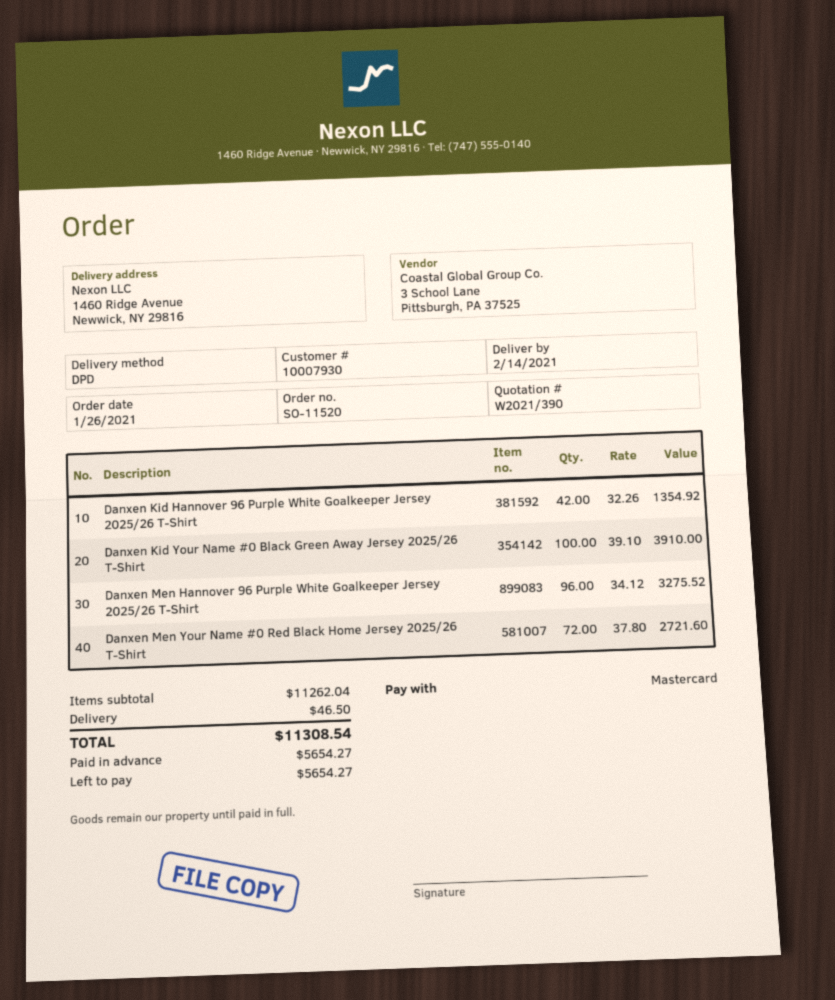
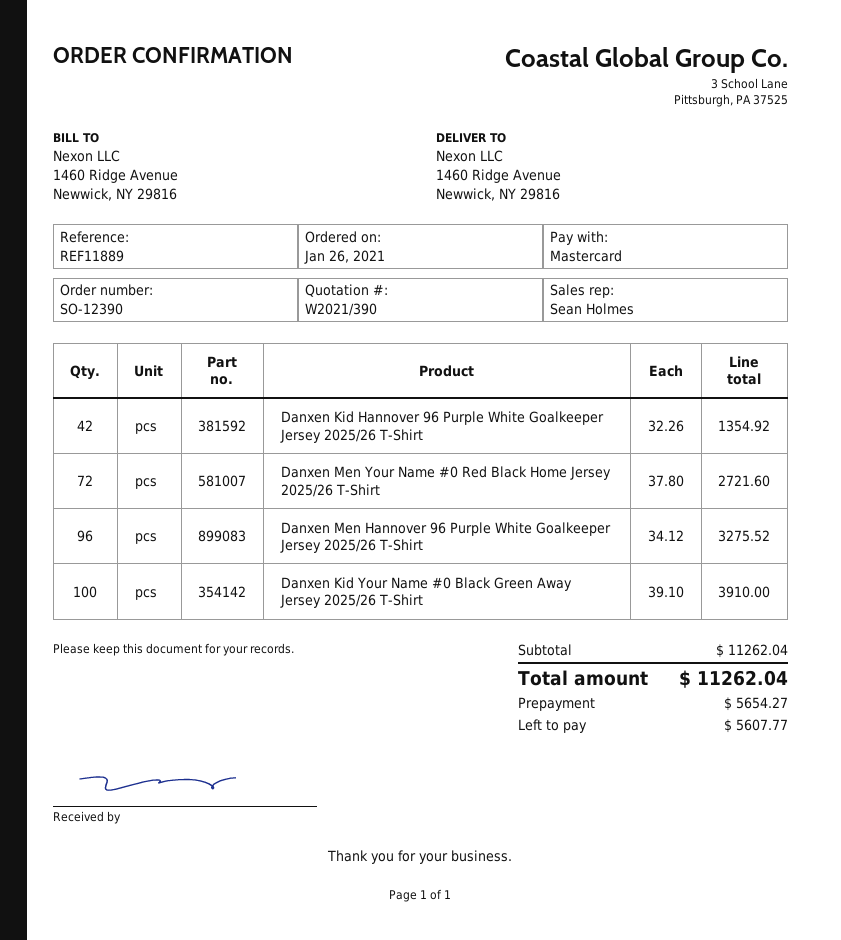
order number: SO-11520 -> SO-12390
shipping: 46.50 -> none
total: 11308.54 -> 11262.04
balance: 5654.27 -> 5607.77

